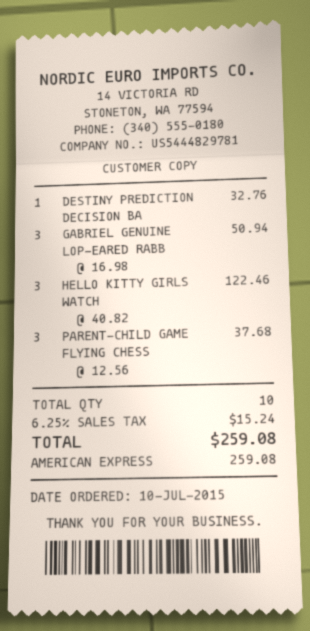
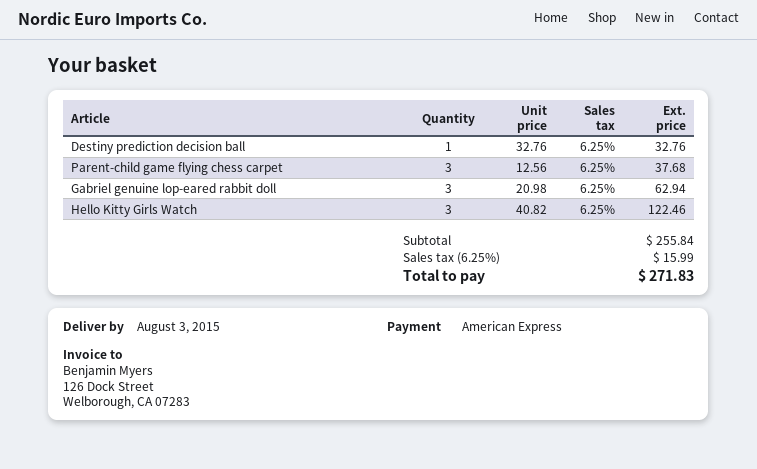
GABRIEL GENUINE LOP-EARED RABB: 3 x 16.98 = 50.94 -> 3 x 20.98 = 62.94
tax: 6.25% = 15.24 -> 6.25% = 15.99
total: 259.08 -> 271.83

